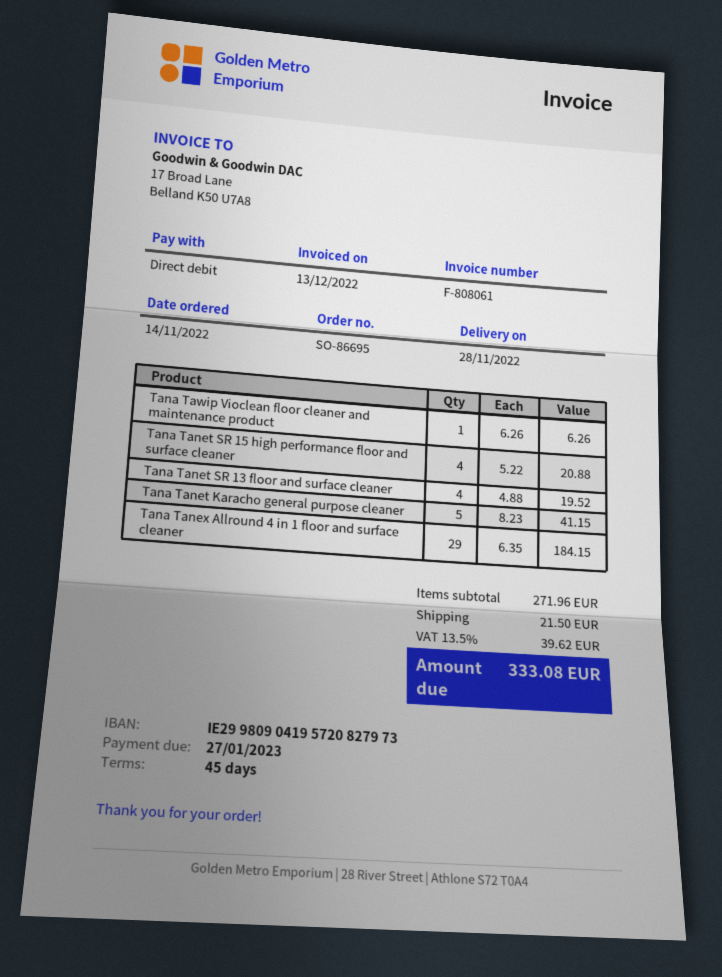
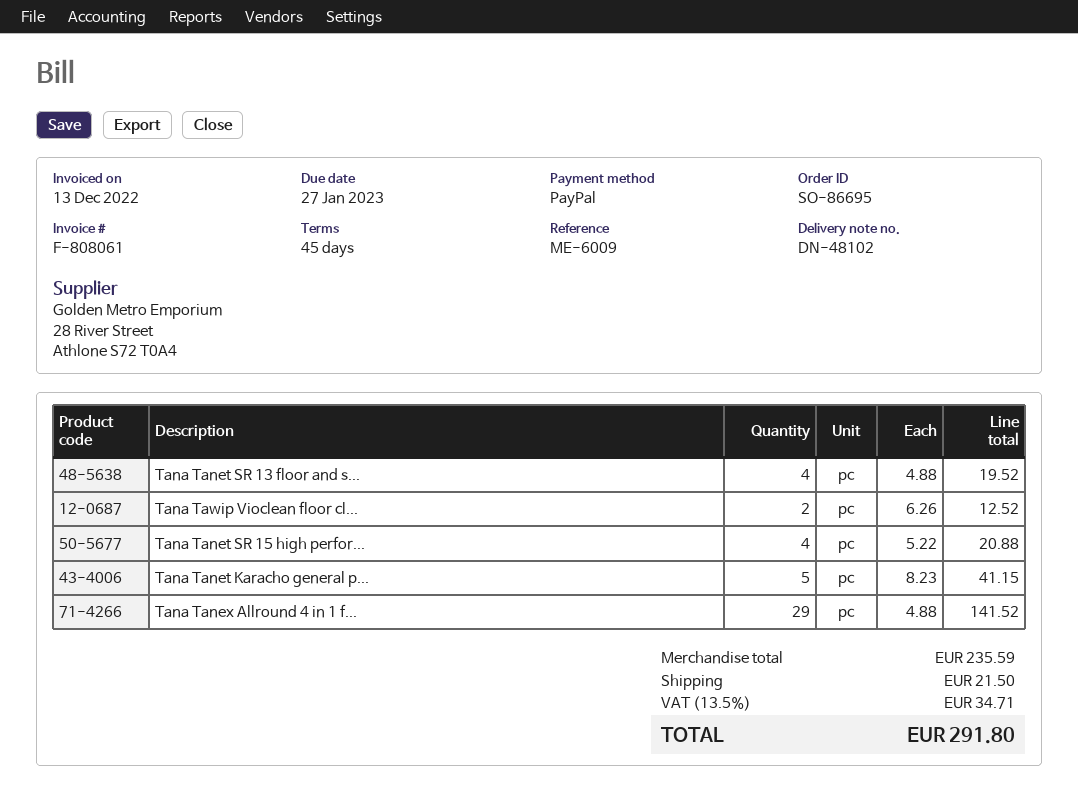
payment method: direct debit -> PayPal
Tana Tawip Vioclean floor cleaner and maintenance product: 1 x 6.26 = 6.26 -> 2 x 6.26 = 12.52
Tana Tanex Allround 4 in 1 floor and surface cleaner: 29 x 6.35 = 184.15 -> 29 x 4.88 = 141.52
subtotal: 271.96 -> 235.59
tax: 13.5% = 39.62 -> 13.5% = 34.71
total: 333.08 -> 291.80

